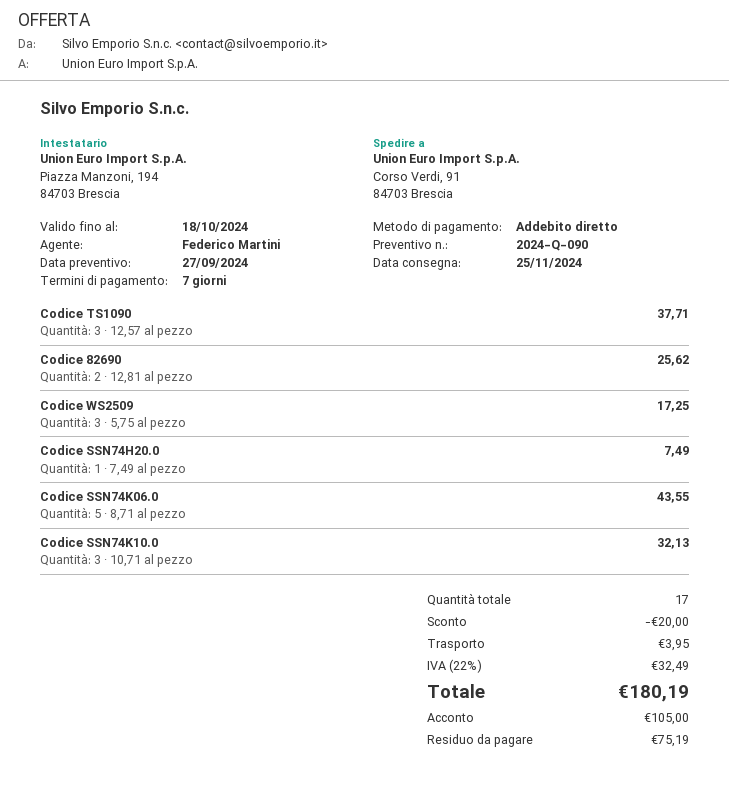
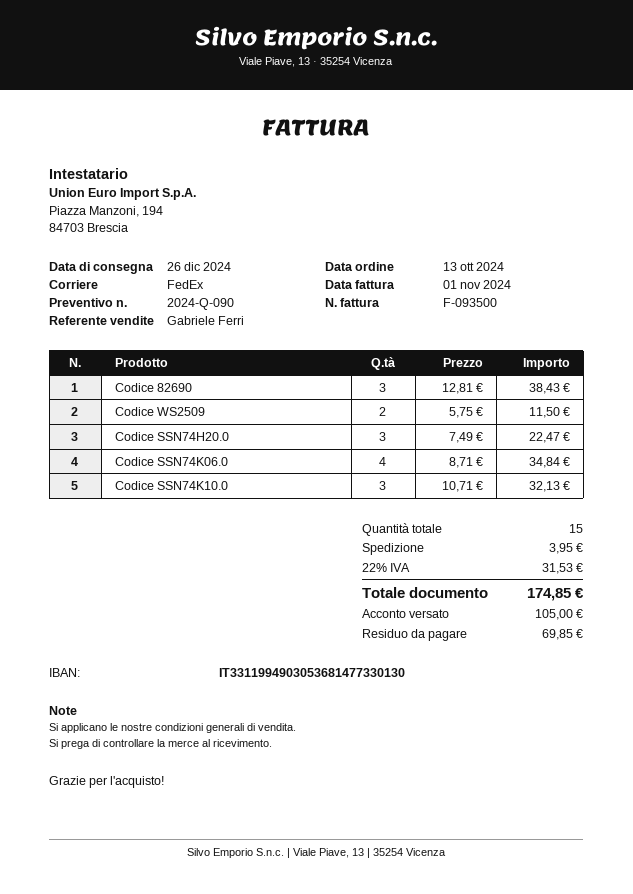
delivery date: 2024-11-25 -> 2024-12-26
sales rep: Federico Martini -> Gabriele Ferri
Codice TS1090: 3 x 12.57 = 37.71 -> none
Codice 82690: 2 x 12.81 = 25.62 -> 3 x 12.81 = 38.43
Codice WS2509: 3 x 5.75 = 17.25 -> 2 x 5.75 = 11.50
Codice SSN74H20.0: 1 x 7.49 = 7.49 -> 3 x 7.49 = 22.47
Codice SSN74K06.0: 5 x 8.71 = 43.55 -> 4 x 8.71 = 34.84
total quantity: 17 -> 15
discount: 20.00 -> none
tax: 22% = 32.49 -> 22% = 31.53
total: 180.19 -> 174.85
balance: 75.19 -> 69.85

